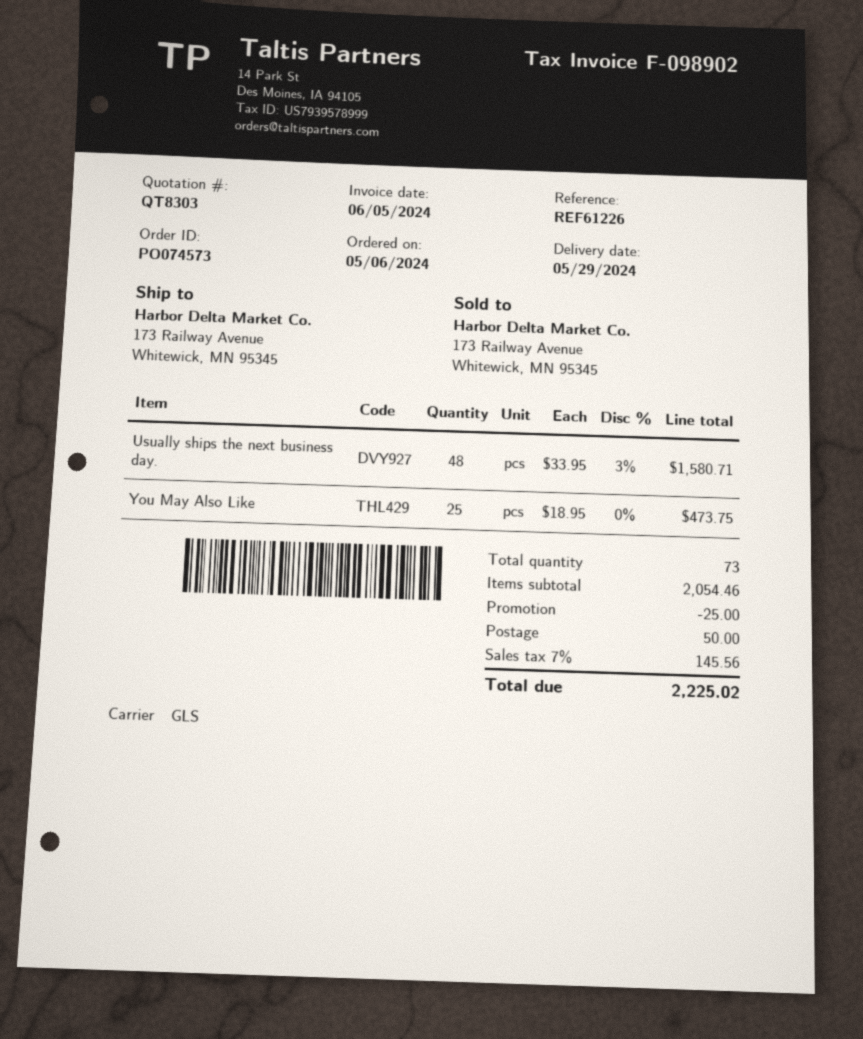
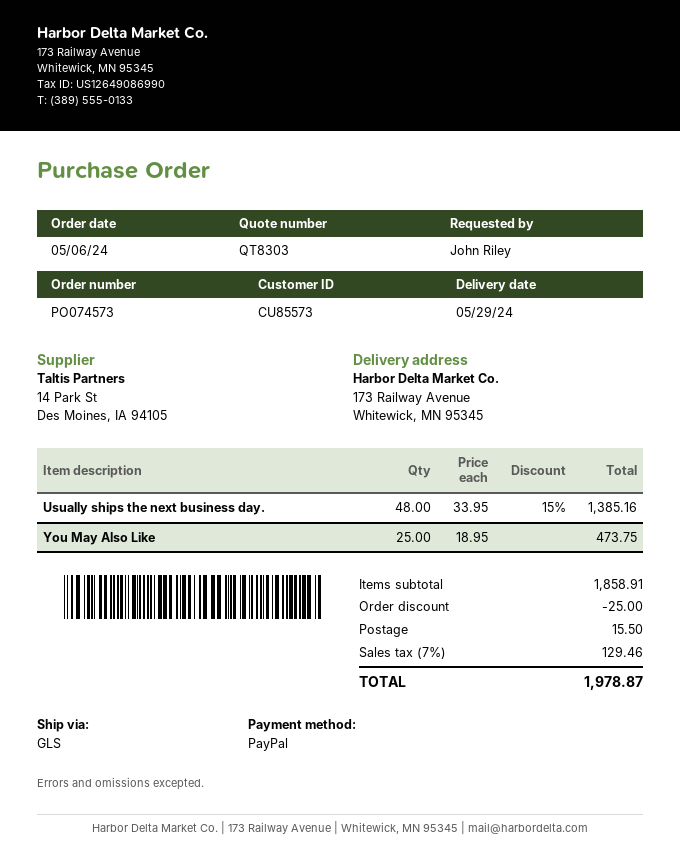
Usually ships the next business day.: 48 x 33.95 - 3% = 1580.71 -> 48 x 33.95 - 15% = 1385.16
subtotal: 2054.46 -> 1858.91
shipping: 50.00 -> 15.50
tax: 7% = 145.56 -> 7% = 129.46
total: 2225.02 -> 1978.87

